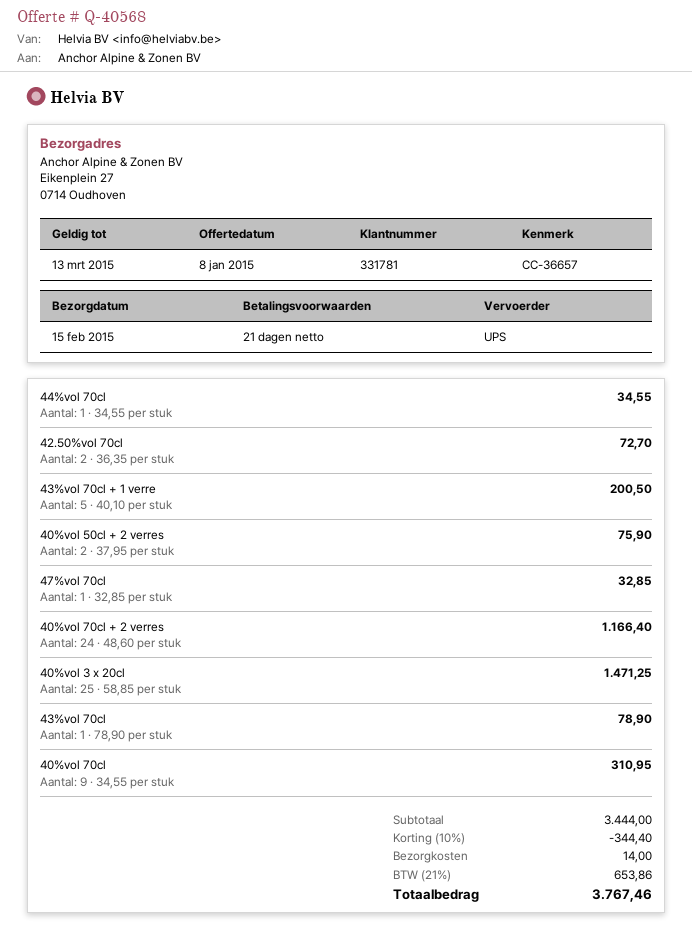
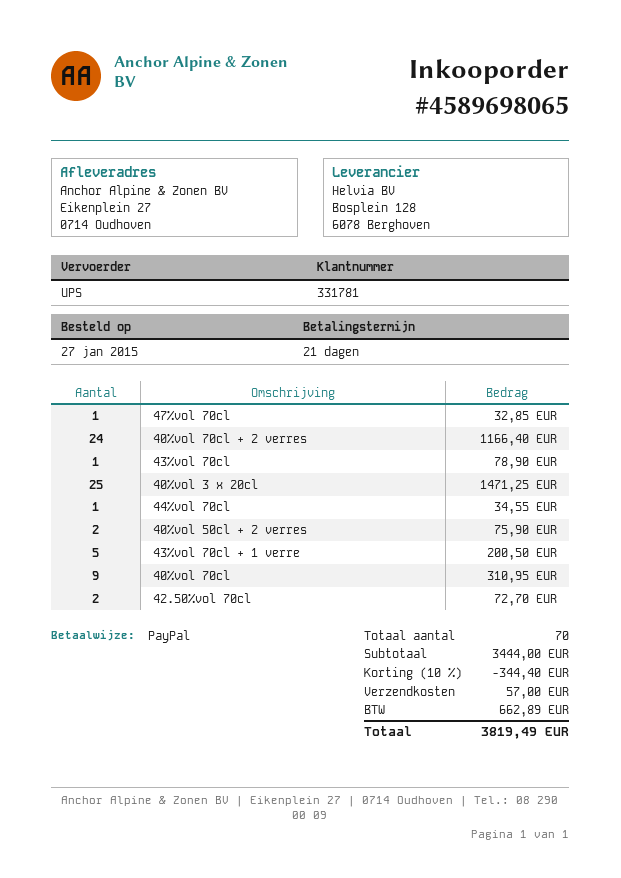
shipping: 14.00 -> 57.00
tax: 653.86 -> 662.89
total: 3767.46 -> 3819.49

